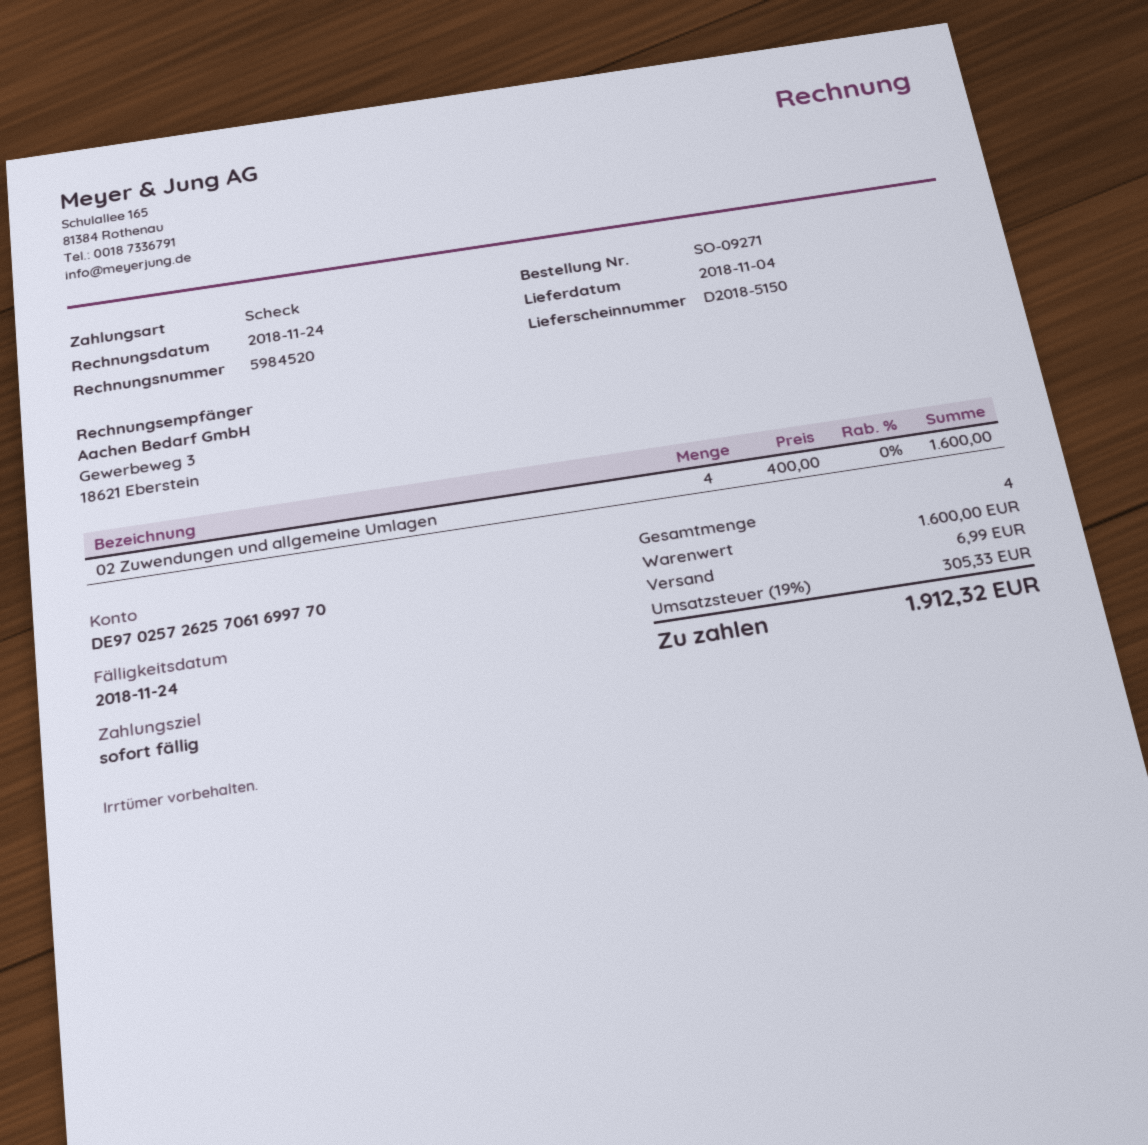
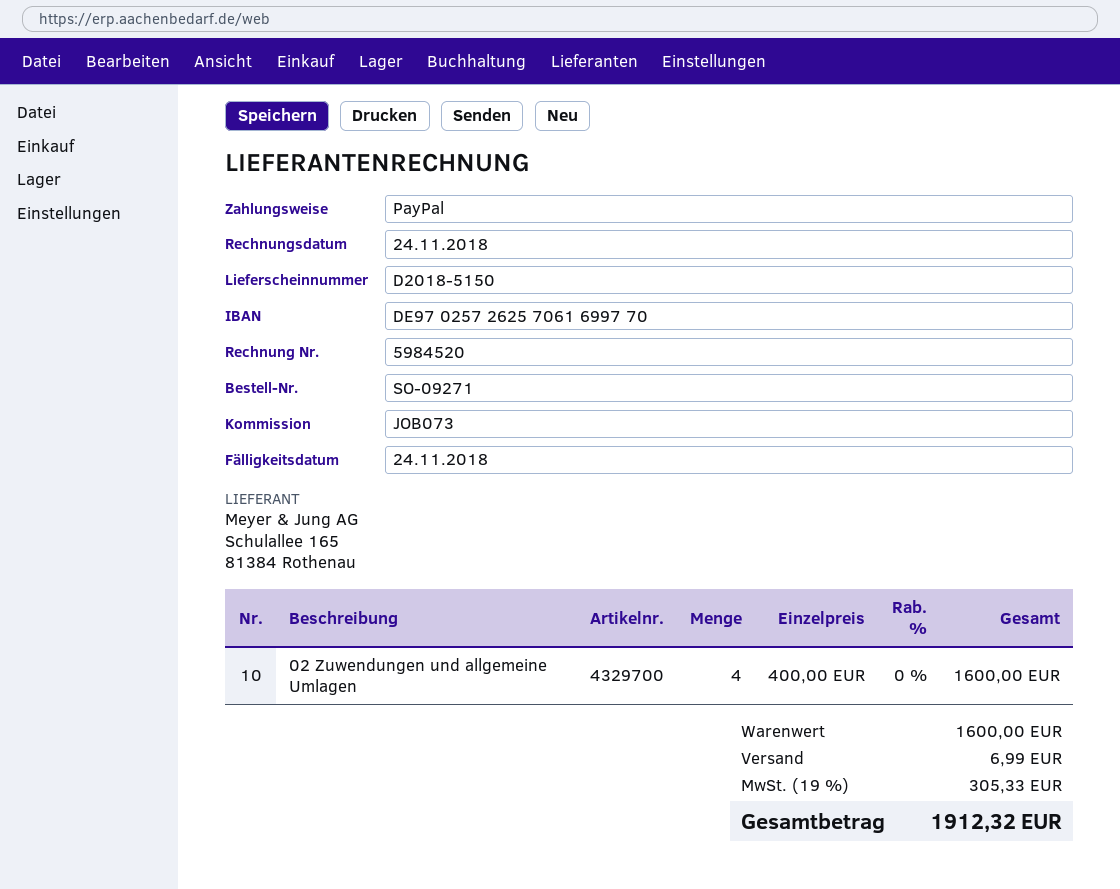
payment method: cheque -> PayPal

